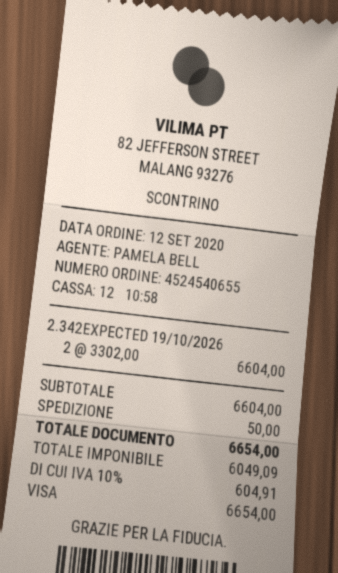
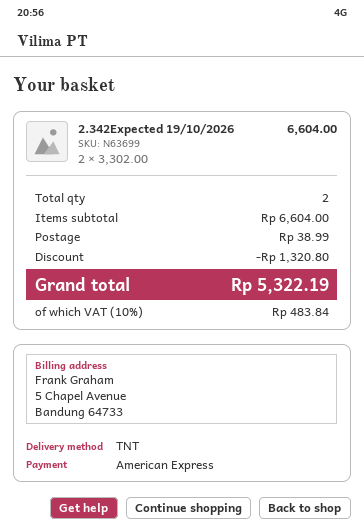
payment method: Visa -> American Express
discount: none -> 1320.80
shipping: 50.00 -> 38.99
tax: 10% = 604.91 -> 10% = 483.84
total: 6654.00 -> 5322.19

